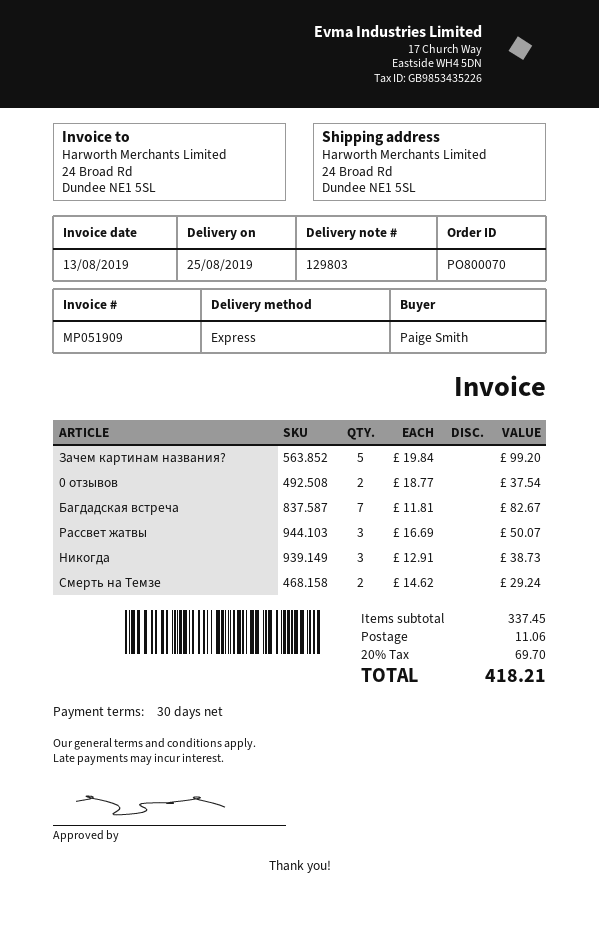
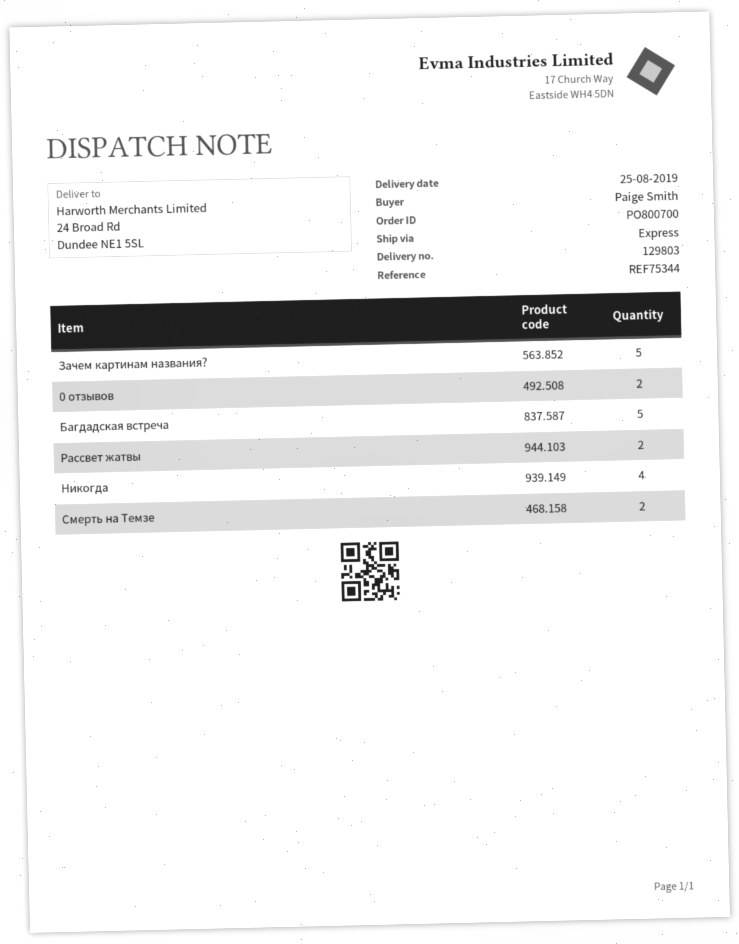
order number: PO800070 -> PO800700
Багдадская встреча: 7 -> 5
Рассвет жатвы: 3 -> 2
Никогда: 3 -> 4

